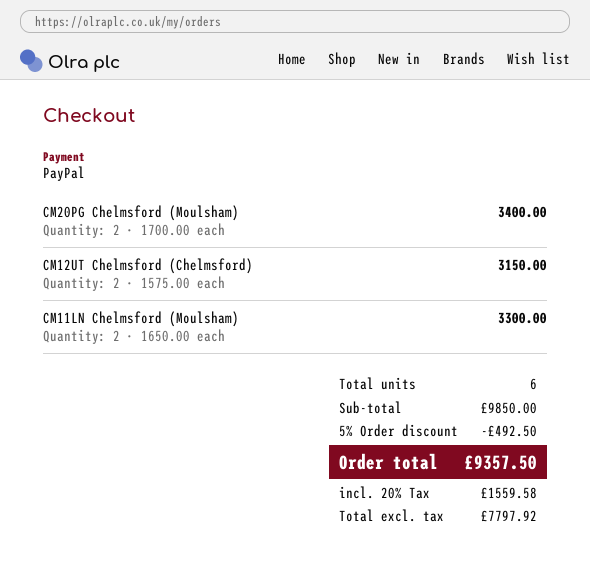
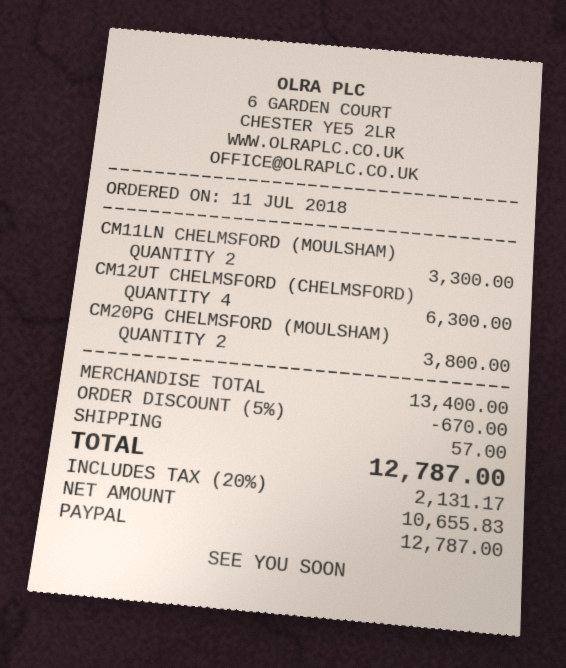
CM20PG Chelmsford (Moulsham): 2 for 3400.00 -> 2 for 3800.00
CM12UT Chelmsford (Chelmsford): 2 for 3150.00 -> 4 for 6300.00
subtotal: 9850.00 -> 13400.00
discount: 5% = 492.50 -> 5% = 670.00
shipping: none -> 57.00
net: 7797.92 -> 10655.83
tax: 20% = 1559.58 -> 20% = 2131.17
total: 9357.50 -> 12787.00

